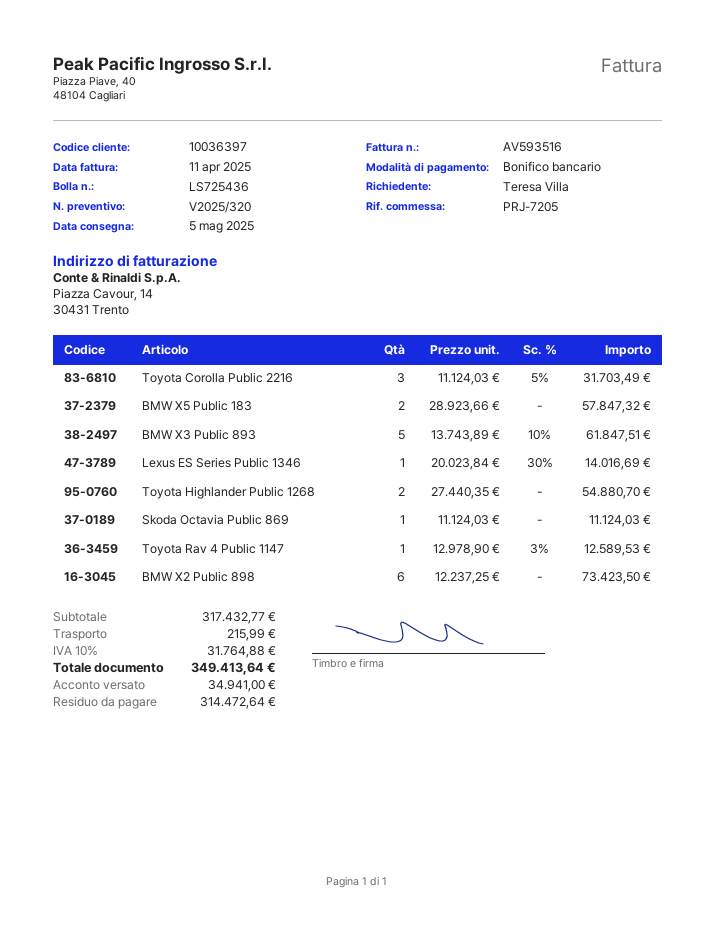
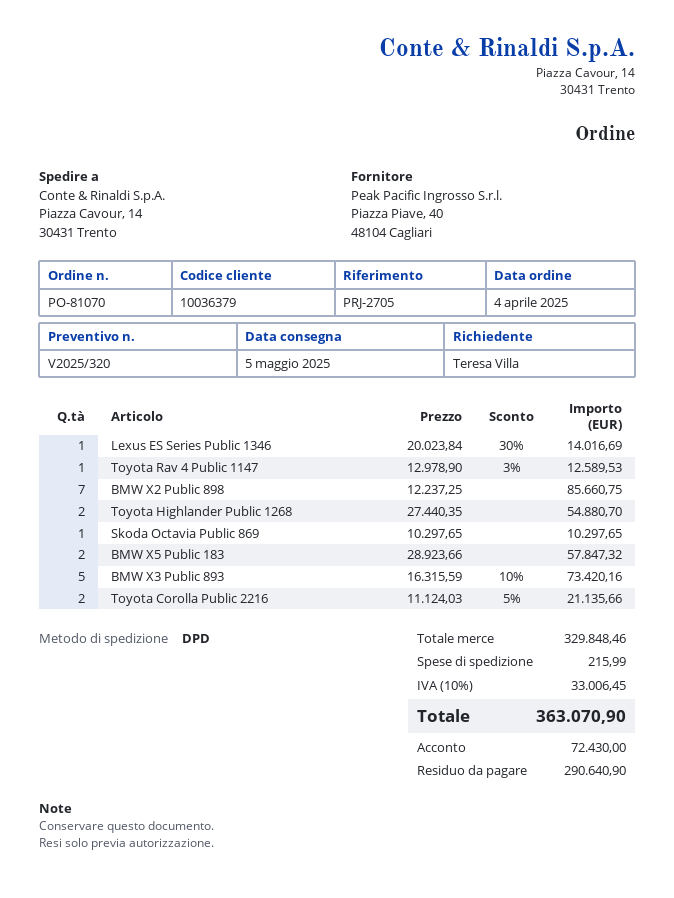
customer number: 10036397 -> 10036379
reference: PRJ-7205 -> PRJ-2705
Toyota Corolla Public 2216: 3 x 11124.03 - 5% = 31703.49 -> 2 x 11124.03 - 5% = 21135.66
BMW X3 Public 893: 5 x 13743.89 - 10% = 61847.51 -> 5 x 16315.59 - 10% = 73420.16
Skoda Octavia Public 869: 1 x 11124.03 = 11124.03 -> 1 x 10297.65 = 10297.65
BMW X2 Public 898: 6 x 12237.25 = 73423.50 -> 7 x 12237.25 = 85660.75
subtotal: 317432.77 -> 329848.46
tax: 10% = 31764.88 -> 10% = 33006.45
total: 349413.64 -> 363070.90
deposit: 34941.00 -> 72430.00
balance: 314472.64 -> 290640.90

